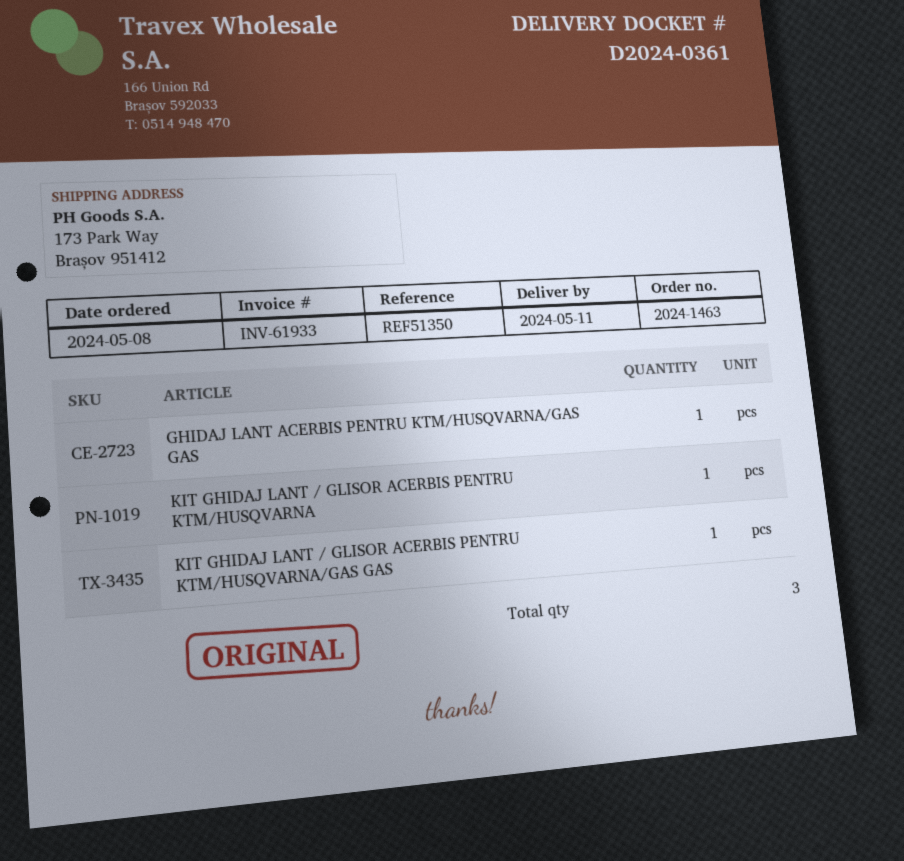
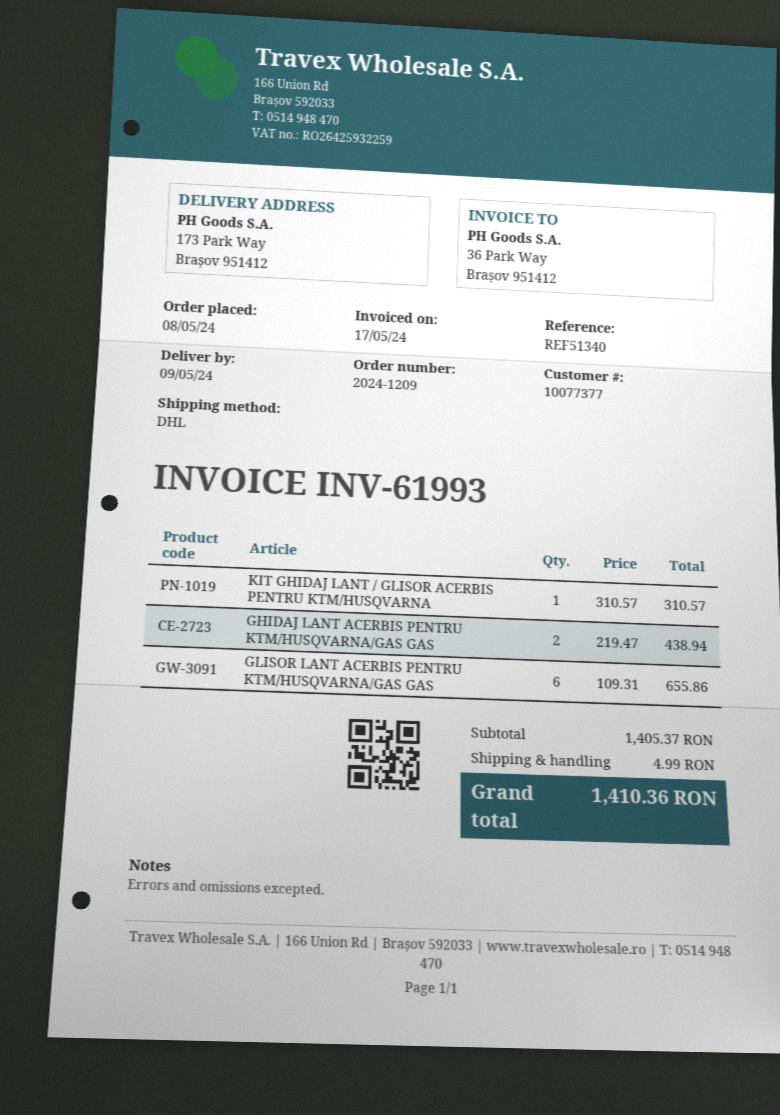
order number: 2024-1463 -> 2024-1209
delivery date: 2024-05-11 -> 2024-05-09
invoice number: INV-61933 -> INV-61993
reference: REF51350 -> REF51340
GHIDAJ LANT ACERBIS PENTRU KTM/HUSQVARNA/GAS GAS: 1 -> 2
KIT GHIDAJ LANT / GLISOR ACERBIS PENTRU KTM/HUSQVARNA/GAS GAS: 1 -> none
GLISOR LANT ACERBIS PENTRU KTM/HUSQVARNA/GAS GAS: none -> 6

